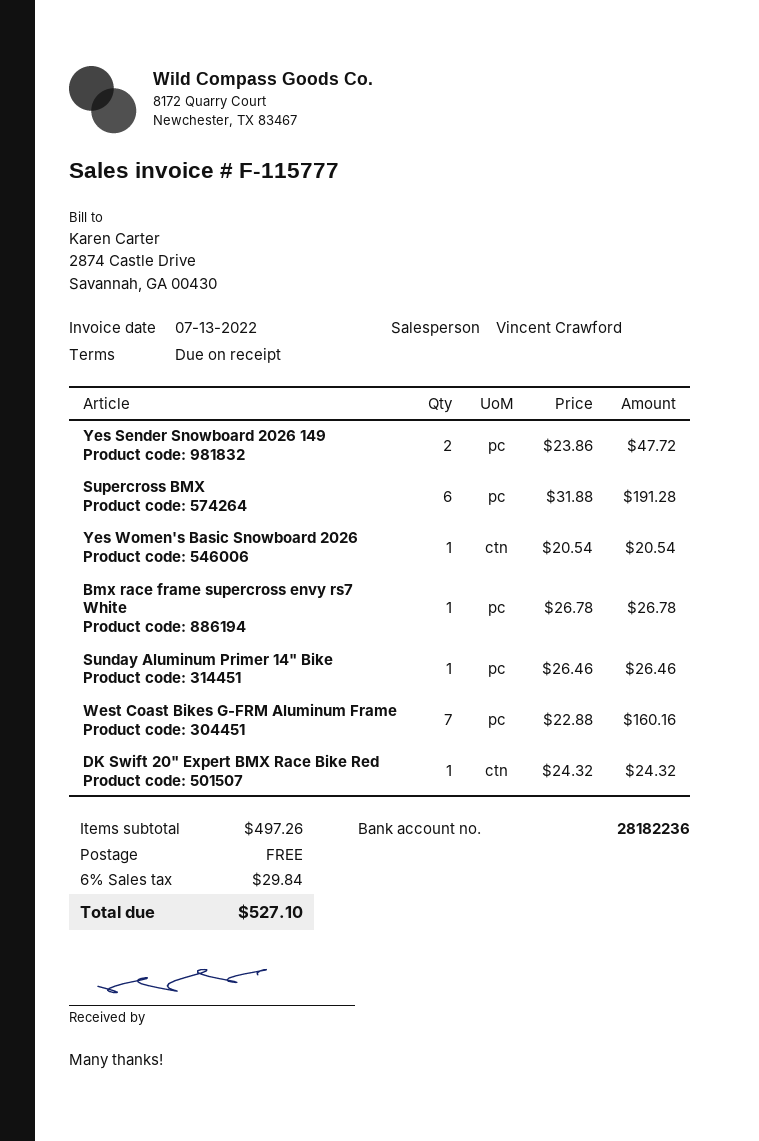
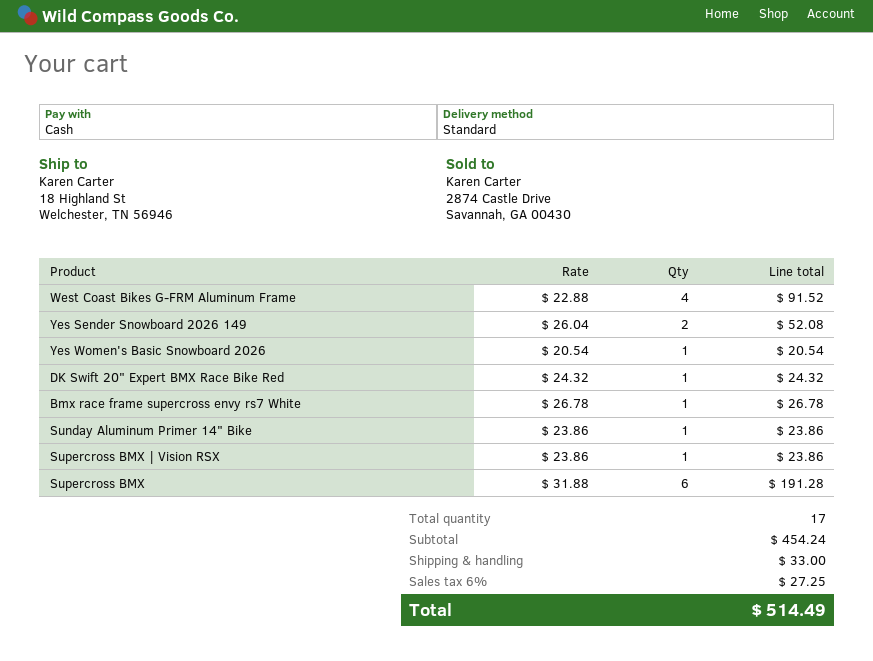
Yes Sender Snowboard 2026 149: 2 x 23.86 = 47.72 -> 2 x 26.04 = 52.08
Sunday Aluminum Primer 14" Bike: 1 x 26.46 = 26.46 -> 1 x 23.86 = 23.86
West Coast Bikes G-FRM Aluminum Frame: 7 x 22.88 = 160.16 -> 4 x 22.88 = 91.52
Supercross BMX | Vision RSX: none -> 1 x 23.86 = 23.86
subtotal: 497.26 -> 454.24
shipping: 0.00 -> 33.00
tax: 6% = 29.84 -> 6% = 27.25
total: 527.10 -> 514.49

